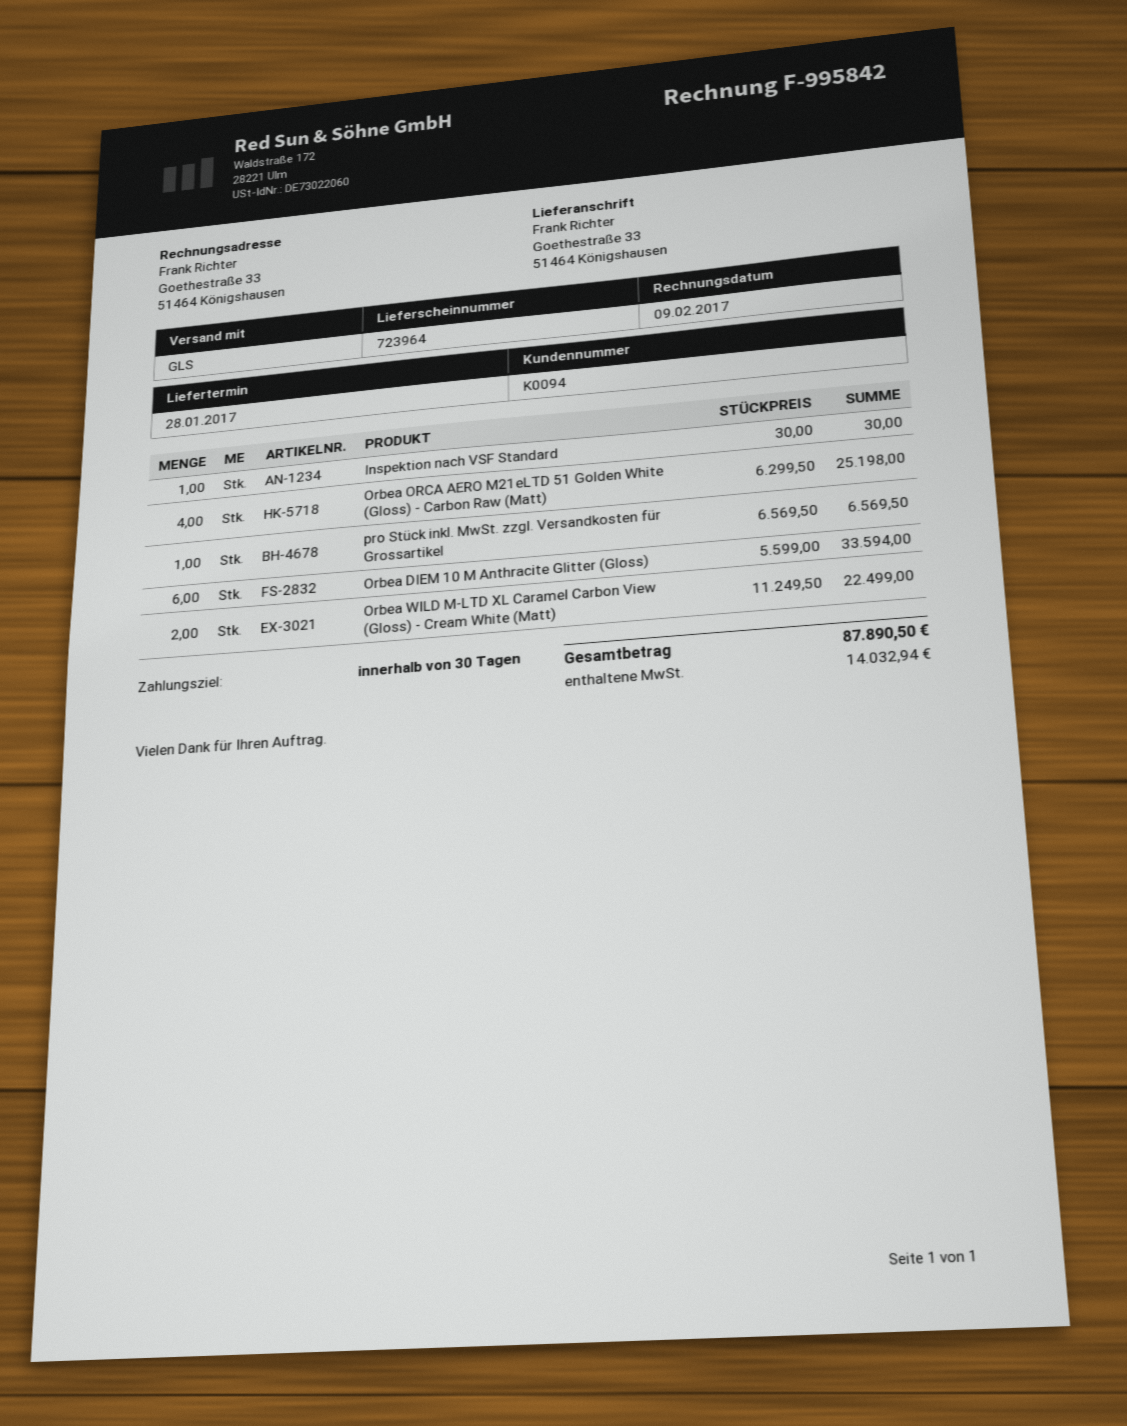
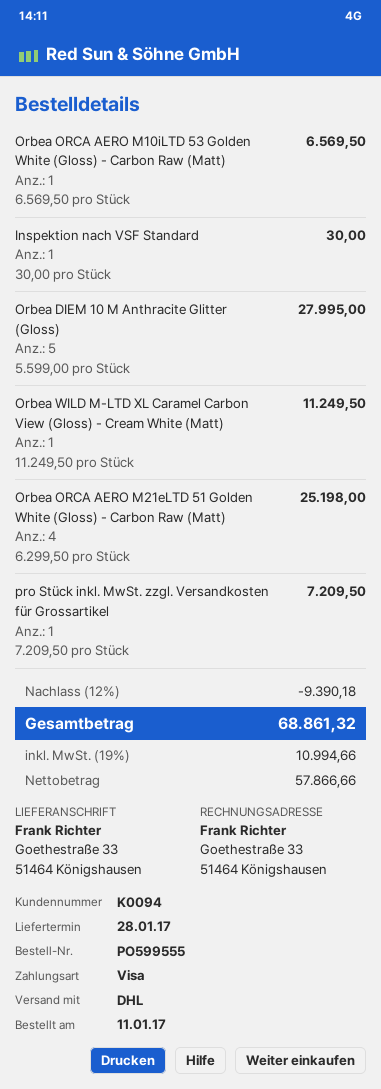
shipping method: GLS -> DHL
pro Stück inkl. MwSt. zzgl. Versandkosten für Grossartikel: 1 x 6569.50 = 6569.50 -> 1 x 7209.50 = 7209.50
Orbea DIEM 10 M Anthracite Glitter (Gloss): 6 x 5599.00 = 33594.00 -> 5 x 5599.00 = 27995.00
Orbea WILD M-LTD XL Caramel Carbon View (Gloss) - Cream White (Matt): 2 x 11249.50 = 22499.00 -> 1 x 11249.50 = 11249.50
Orbea ORCA AERO M10iLTD 53 Golden White (Gloss) - Carbon Raw (Matt): none -> 1 x 6569.50 = 6569.50
discount: none -> 12% = 9390.18
tax: 14032.94 -> 10994.66
total: 87890.50 -> 68861.32

